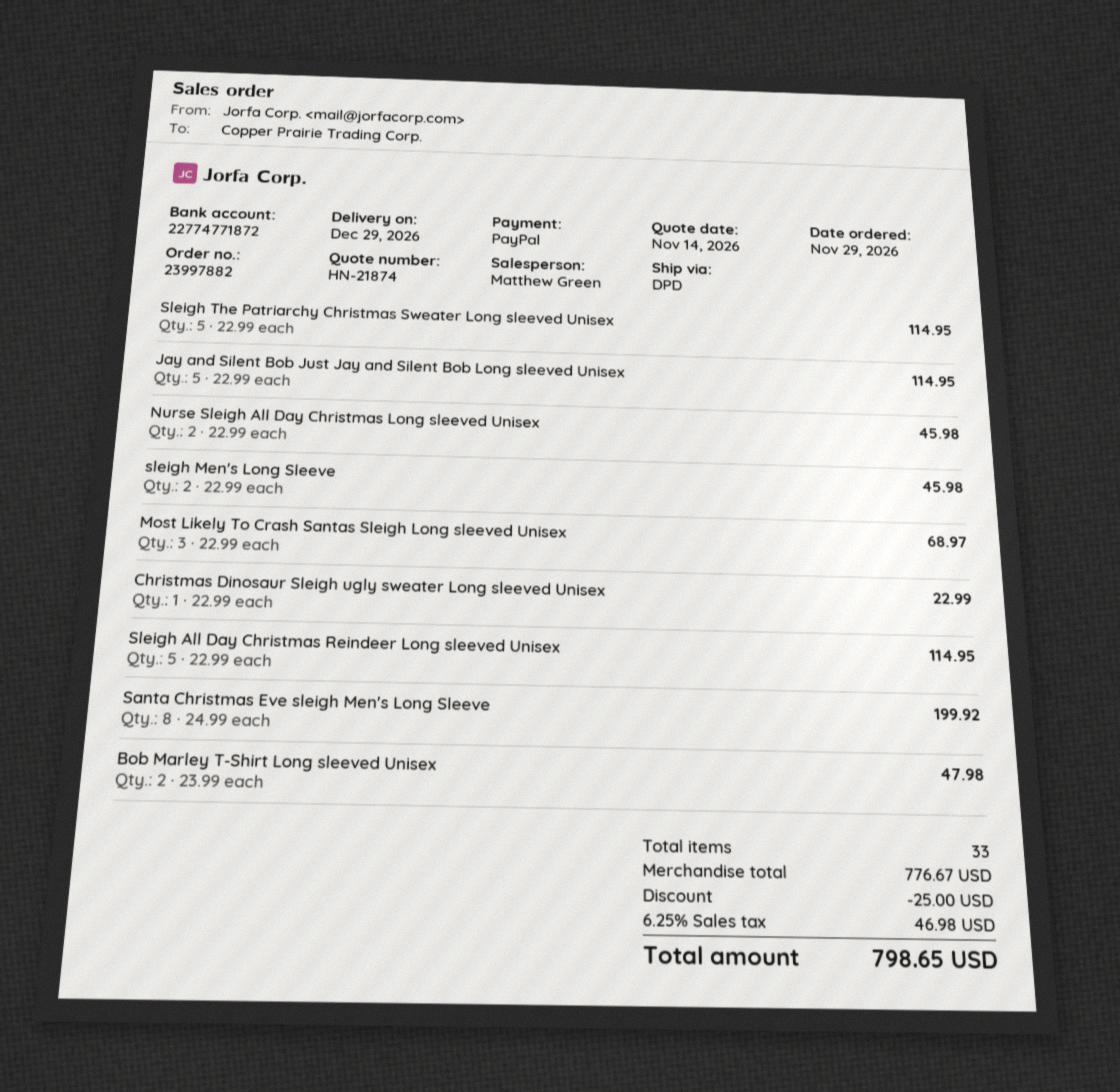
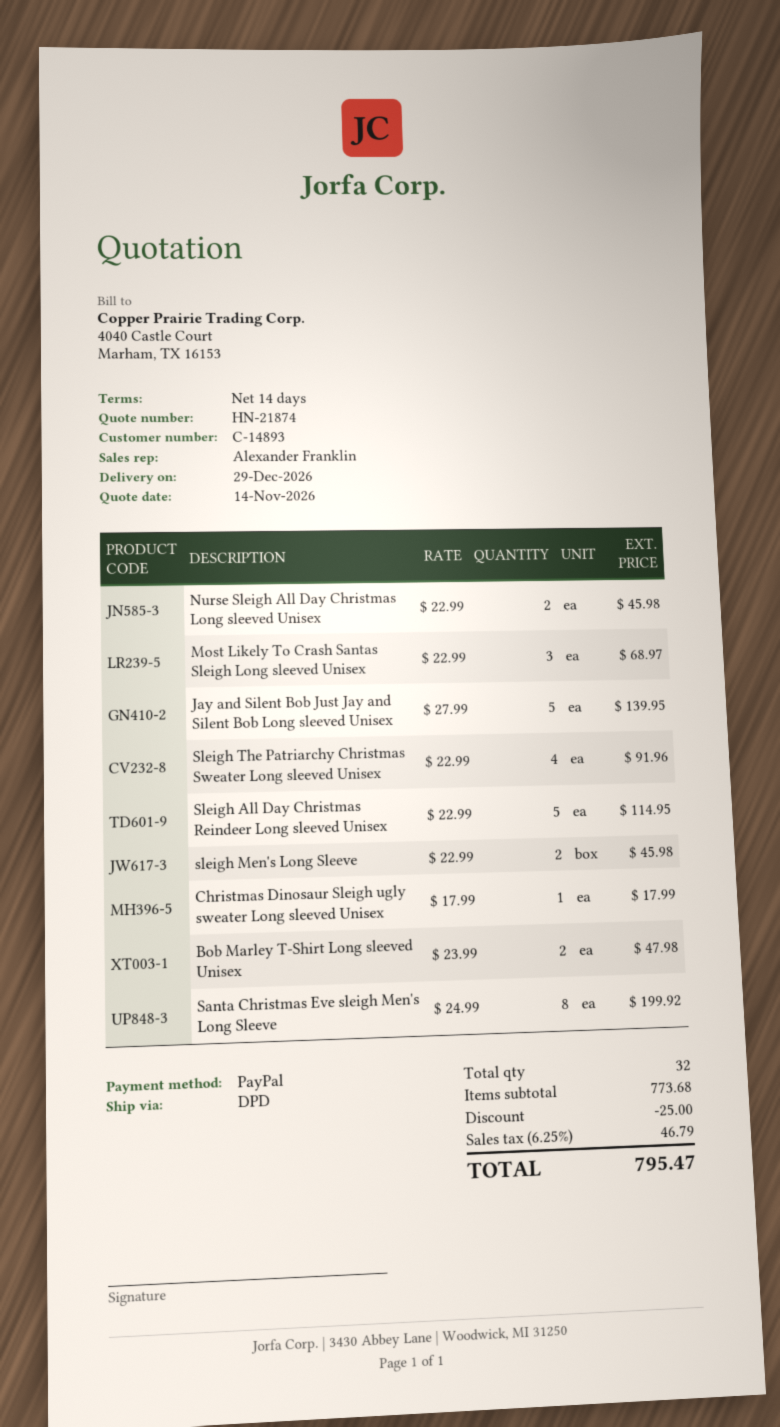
sales rep: Matthew Green -> Alexander Franklin
Sleigh The Patriarchy Christmas Sweater Long sleeved Unisex: 5 x 22.99 = 114.95 -> 4 x 22.99 = 91.96
Jay and Silent Bob Just Jay and Silent Bob Long sleeved Unisex: 5 x 22.99 = 114.95 -> 5 x 27.99 = 139.95
Christmas Dinosaur Sleigh ugly sweater Long sleeved Unisex: 1 x 22.99 = 22.99 -> 1 x 17.99 = 17.99
total quantity: 33 -> 32
subtotal: 776.67 -> 773.68
tax: 6.25% = 46.98 -> 6.25% = 46.79
total: 798.65 -> 795.47

